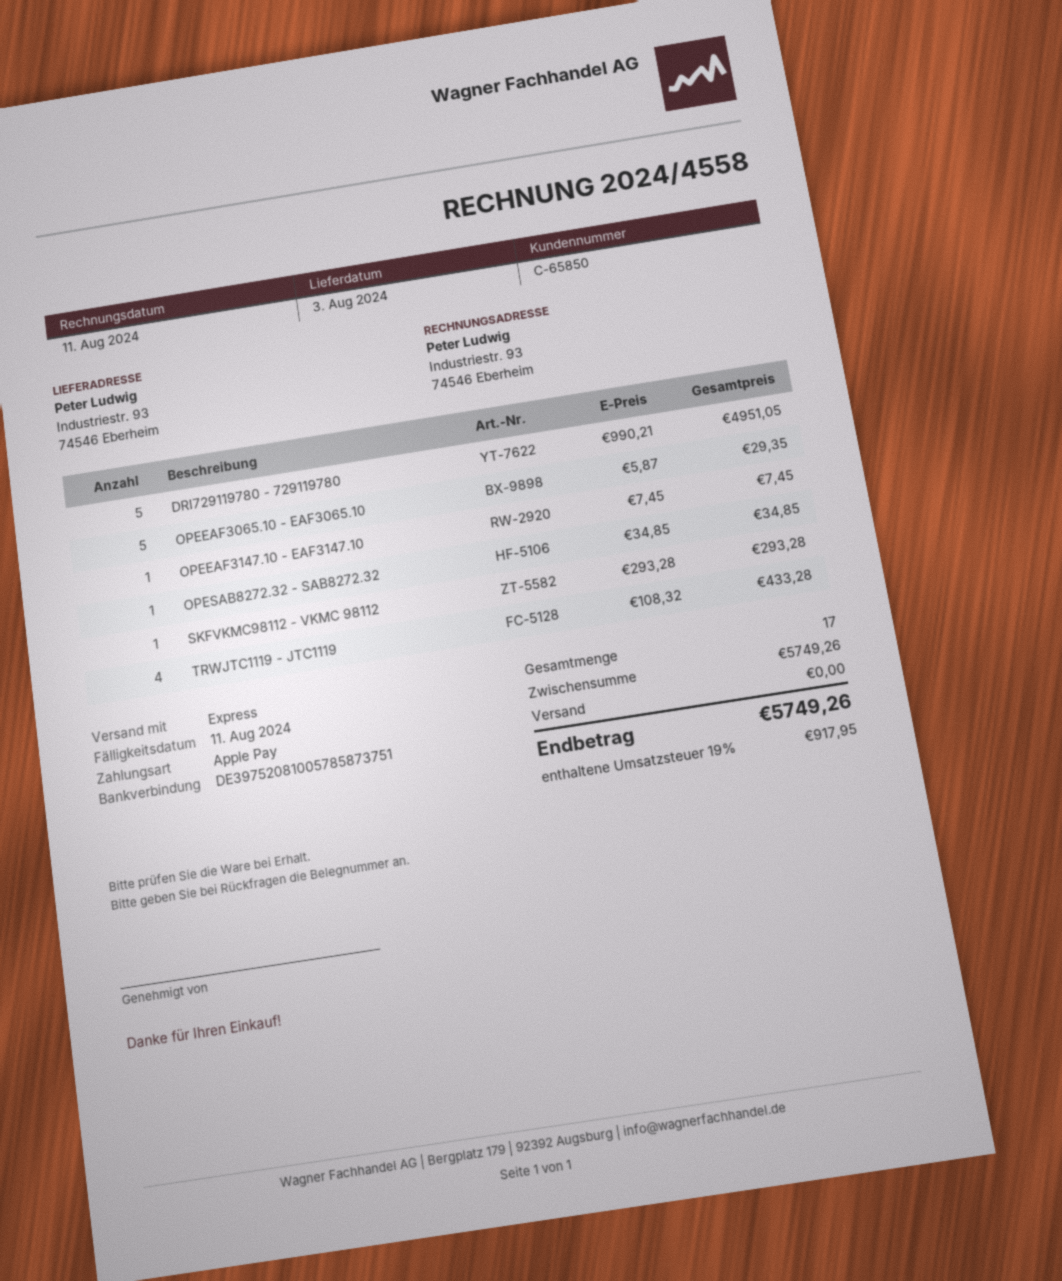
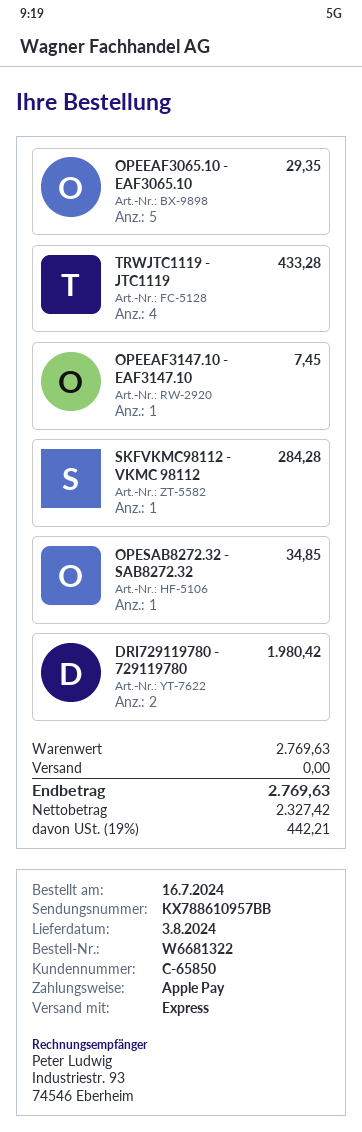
DRI729119780 - 729119780: 5 for 4951.05 -> 2 for 1980.42
SKFVKMC98112 - VKMC 98112: 1 for 293.28 -> 1 for 284.28
subtotal: 5749.26 -> 2769.63
tax: 19% = 917.95 -> 19% = 442.21
total: 5749.26 -> 2769.63

